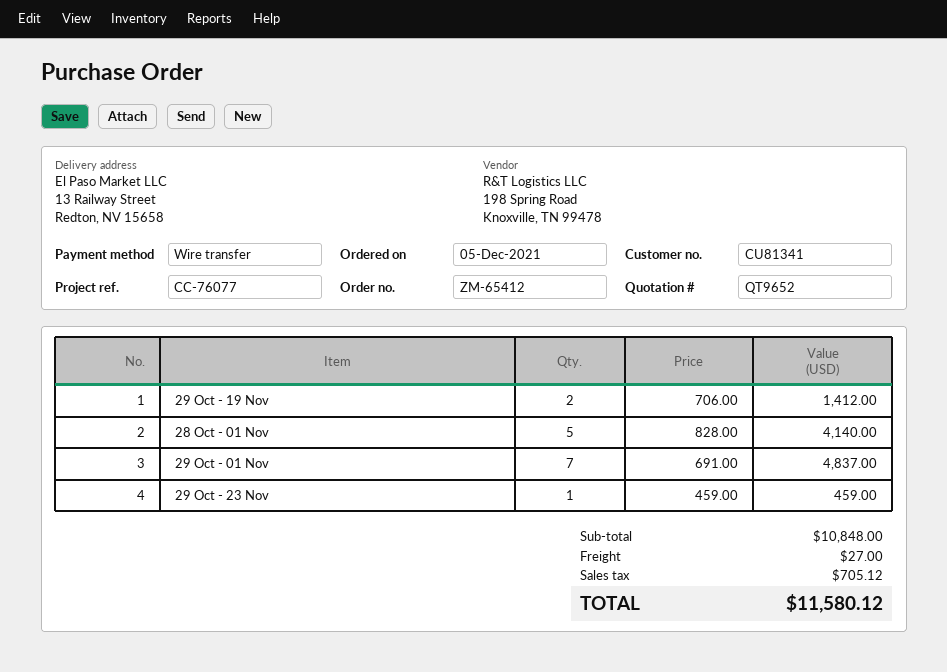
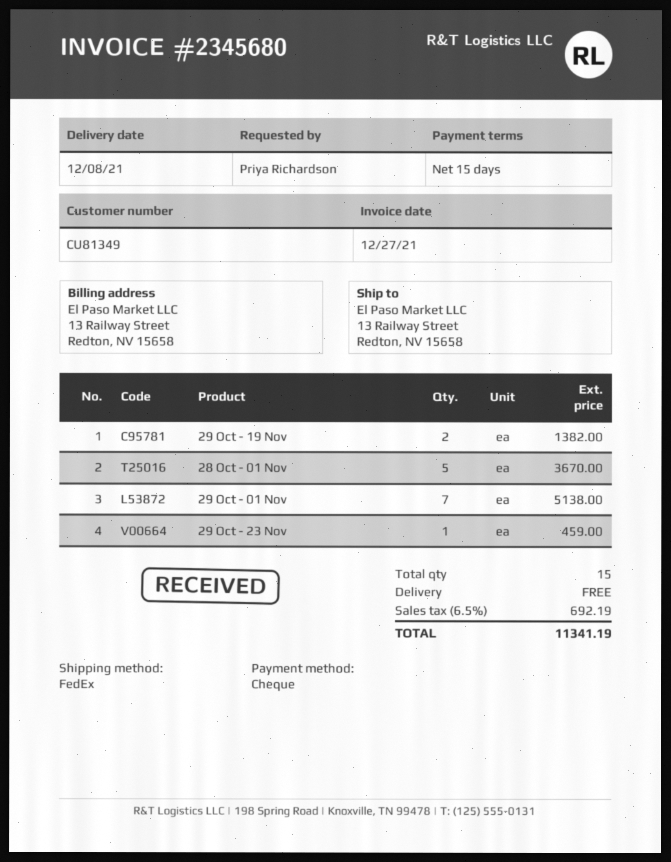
customer number: CU81341 -> CU81349
payment method: bank transfer -> cheque
29 Oct - 19 Nov: 2 for 1412.00 -> 2 for 1382.00
28 Oct - 01 Nov: 5 for 4140.00 -> 5 for 3670.00
29 Oct - 01 Nov: 7 for 4837.00 -> 7 for 5138.00
shipping: 27.00 -> 0.00
tax: 705.12 -> 692.19
total: 11580.12 -> 11341.19

